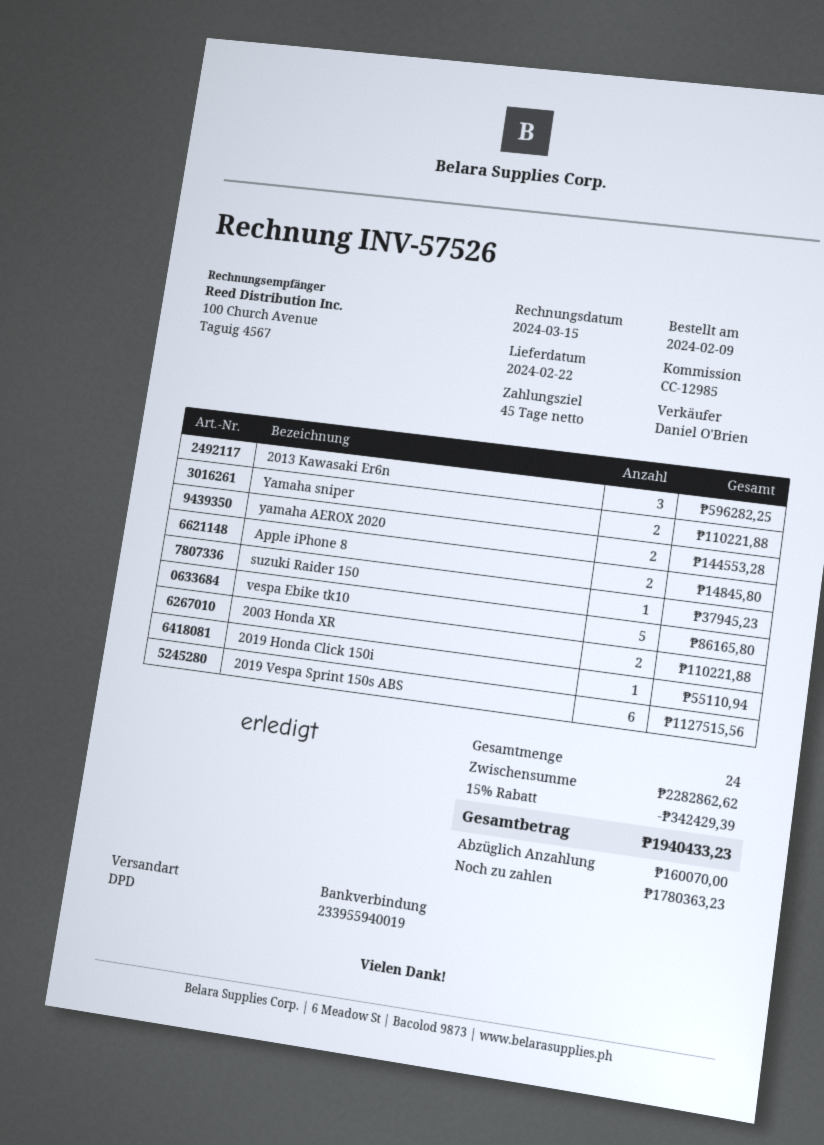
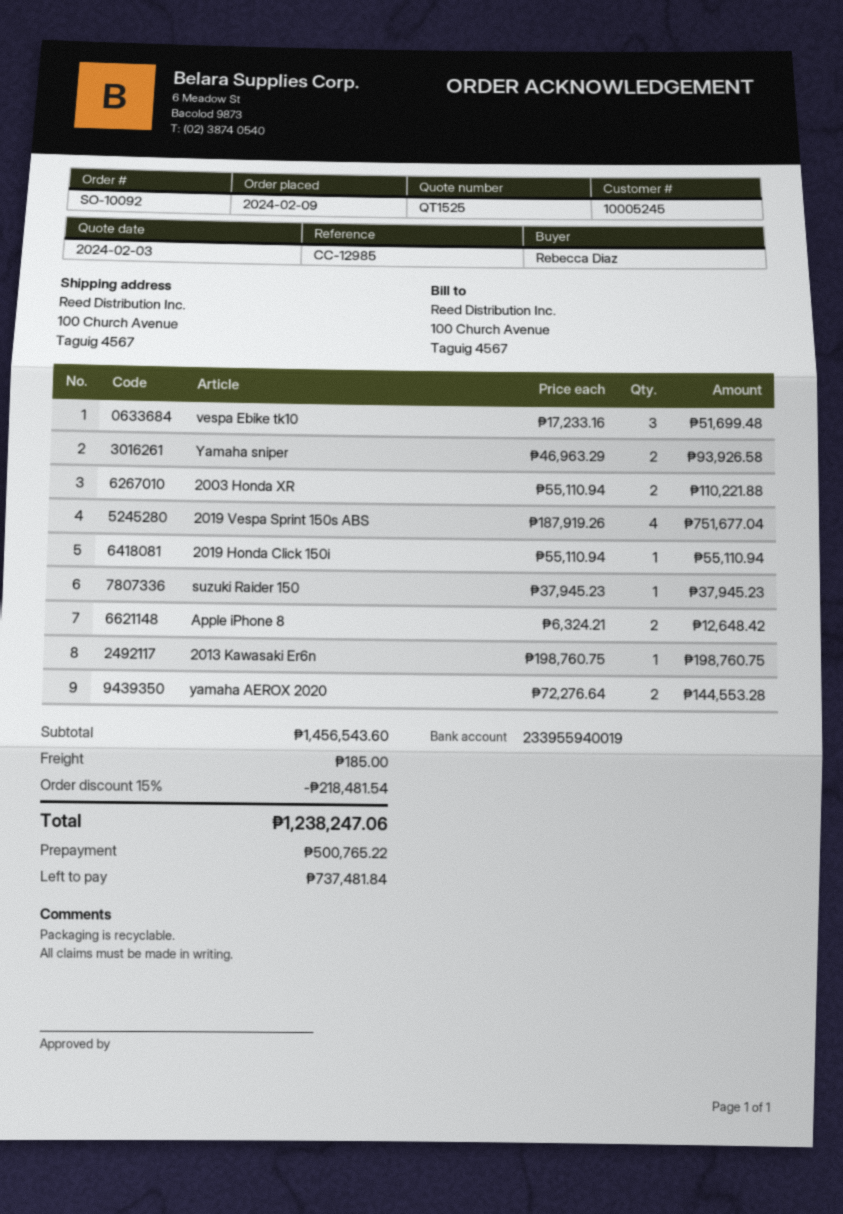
2013 Kawasaki Er6n: 3 for 596282.25 -> 1 for 198760.75
Yamaha sniper: 2 for 110221.88 -> 2 for 93926.58
Apple iPhone 8: 2 for 14845.80 -> 2 for 12648.42
vespa Ebike tk10: 5 for 86165.80 -> 3 for 51699.48
2019 Vespa Sprint 150s ABS: 6 for 1127515.56 -> 4 for 751677.04
subtotal: 2282862.62 -> 1456543.60
discount: 15% = 342429.39 -> 15% = 218481.54
shipping: none -> 185.00
total: 1940433.23 -> 1238247.06
deposit: 160070.00 -> 500765.22
balance: 1780363.23 -> 737481.84

